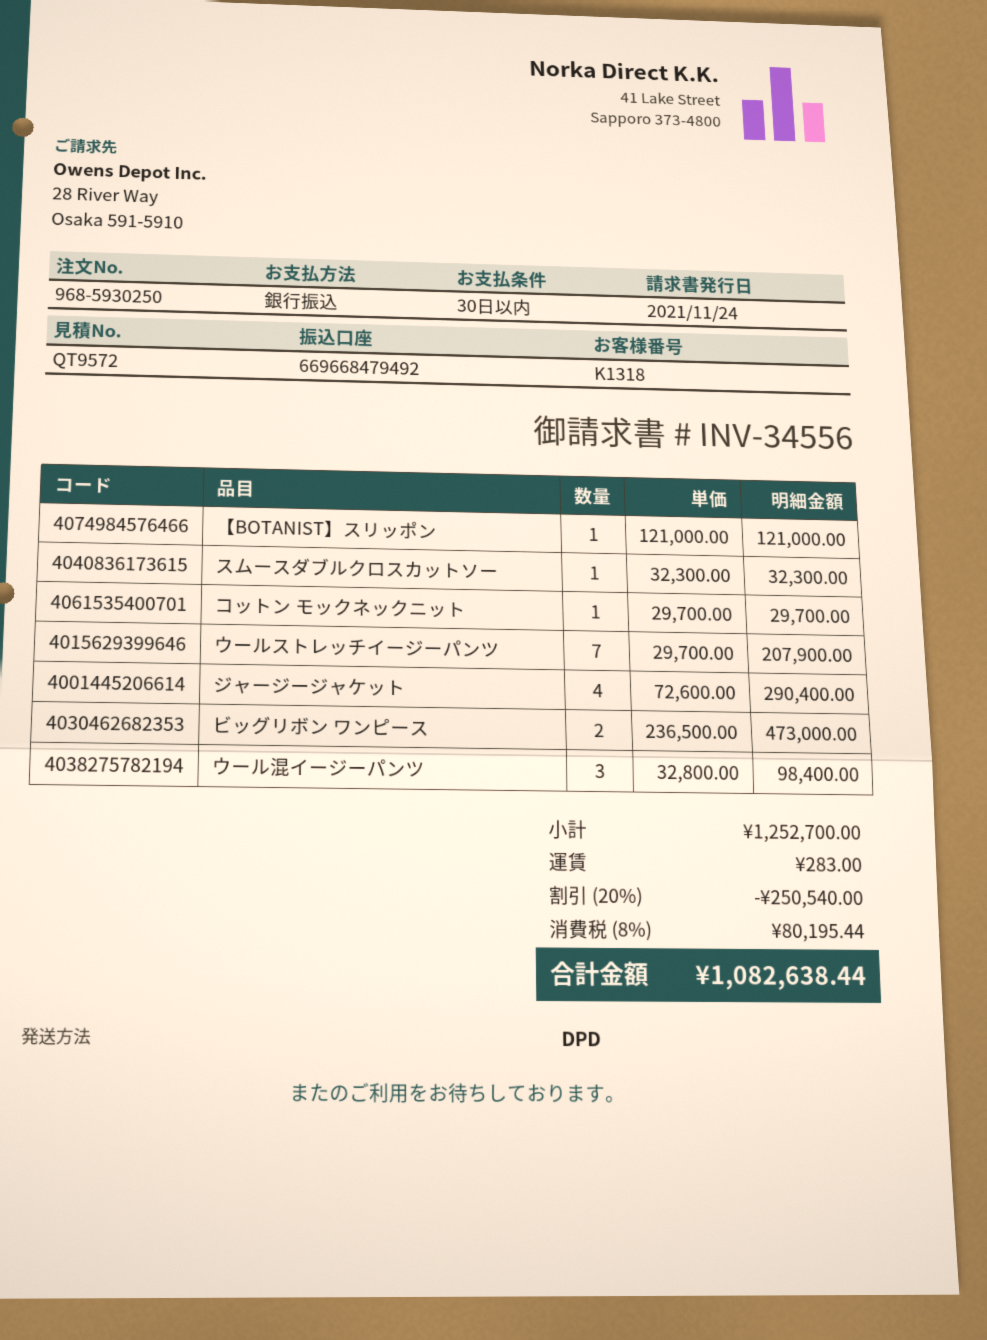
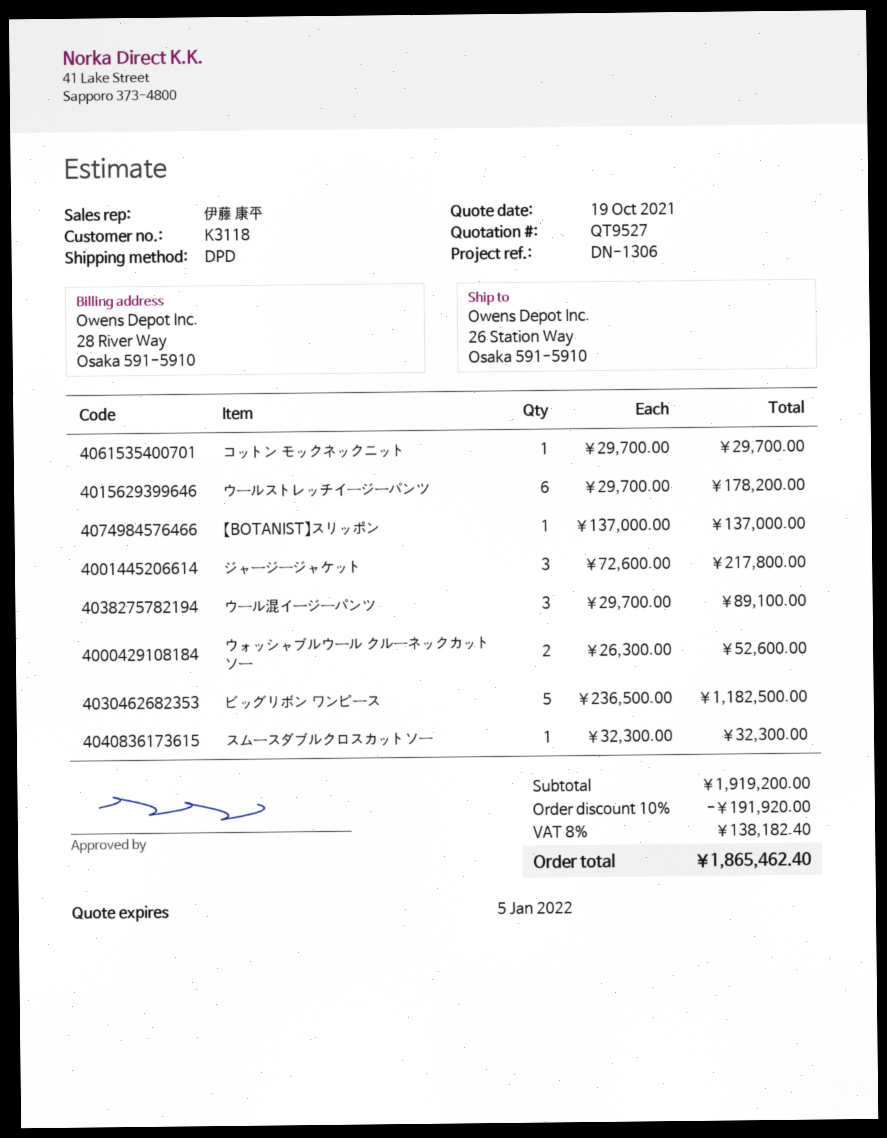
quote number: QT9572 -> QT9527
customer number: K1318 -> K3118
【BOTANIST】スリッポン: 1 x 121000.00 = 121000.00 -> 1 x 137000.00 = 137000.00
ウールストレッチイージーパンツ: 7 x 29700.00 = 207900.00 -> 6 x 29700.00 = 178200.00
ジャージージャケット: 4 x 72600.00 = 290400.00 -> 3 x 72600.00 = 217800.00
ビッグリボン ワンピース: 2 x 236500.00 = 473000.00 -> 5 x 236500.00 = 1182500.00
ウール混イージーパンツ: 3 x 32800.00 = 98400.00 -> 3 x 29700.00 = 89100.00
ウォッシャブルウール クルーネックカットソー: none -> 2 x 26300.00 = 52600.00
subtotal: 1252700.00 -> 1919200.00
discount: 20% = 250540.00 -> 10% = 191920.00
shipping: 283.00 -> none
tax: 8% = 80195.44 -> 8% = 138182.40
total: 1082638.44 -> 1865462.40

